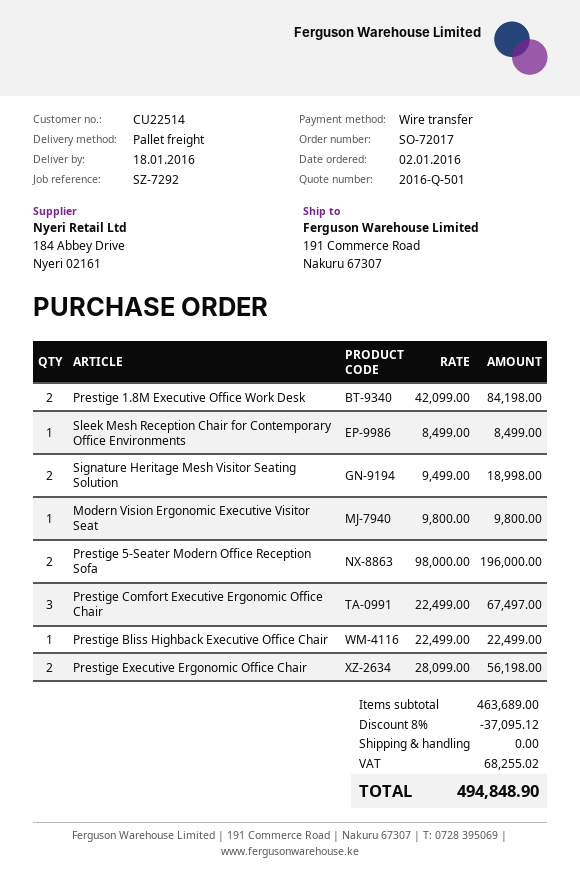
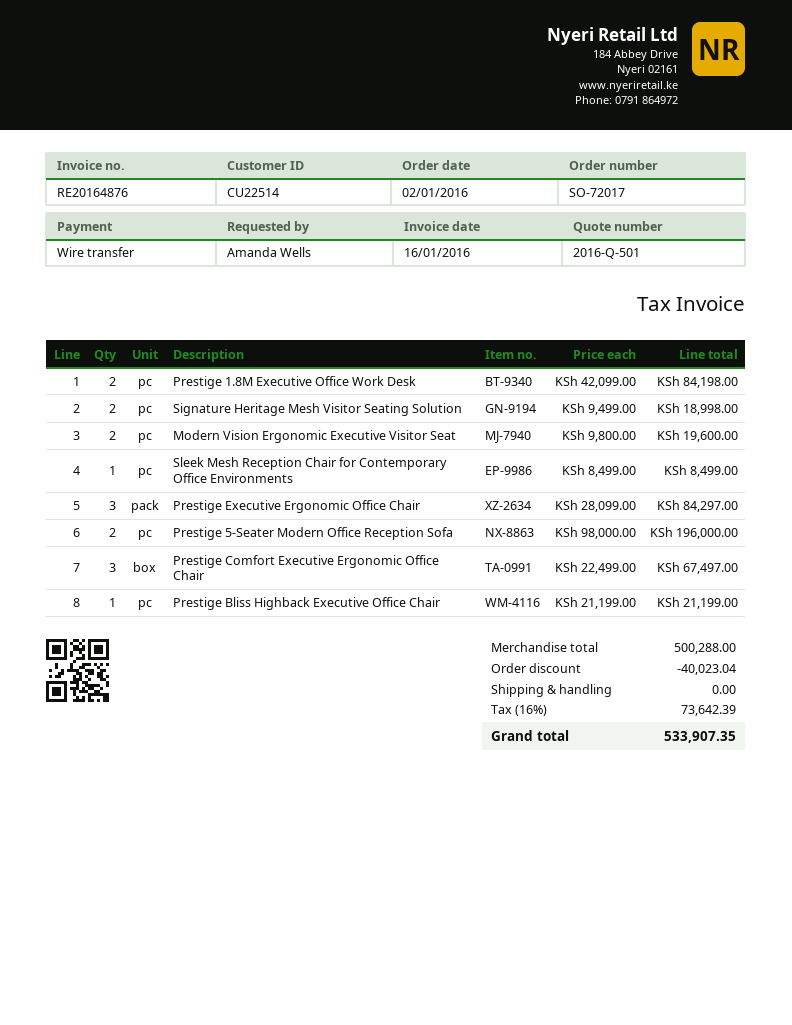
Modern Vision Ergonomic Executive Visitor Seat: 1 x 9800.00 = 9800.00 -> 2 x 9800.00 = 19600.00
Prestige Bliss Highback Executive Office Chair: 1 x 22499.00 = 22499.00 -> 1 x 21199.00 = 21199.00
Prestige Executive Ergonomic Office Chair: 2 x 28099.00 = 56198.00 -> 3 x 28099.00 = 84297.00
subtotal: 463689.00 -> 500288.00
discount: 37095.12 -> 40023.04
tax: 68255.02 -> 73642.39
total: 494848.90 -> 533907.35

